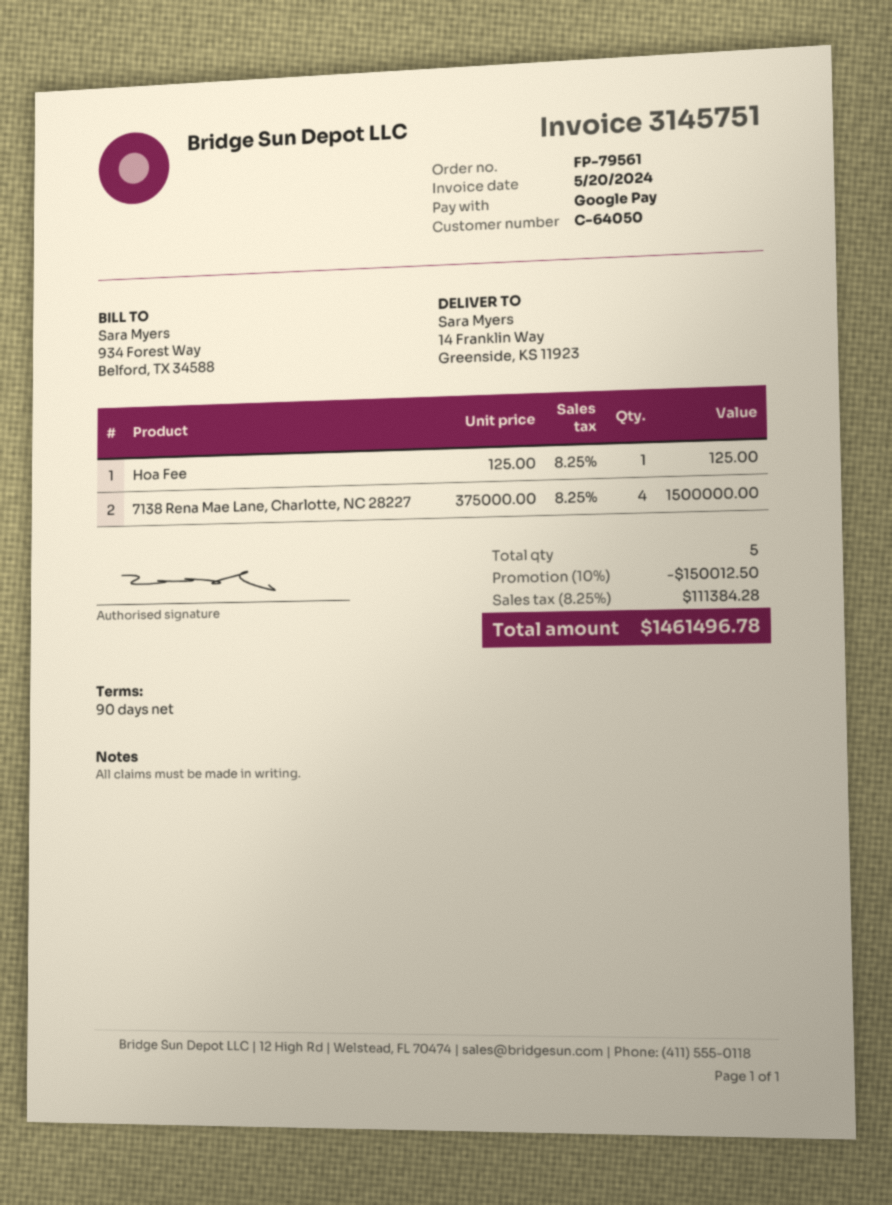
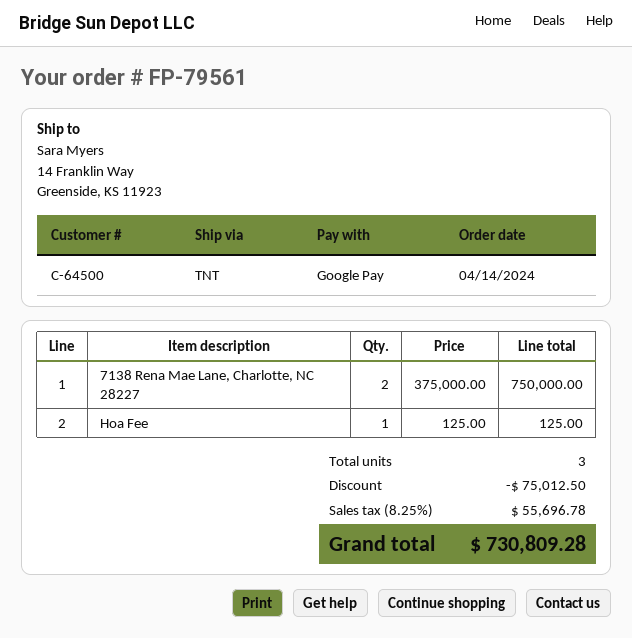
customer number: C-64050 -> C-64500
7138 Rena Mae Lane, Charlotte, NC 28227: 4 x 375000.00 = 1500000.00 -> 2 x 375000.00 = 750000.00
total quantity: 5 -> 3
discount: 150012.50 -> 75012.50
tax: 8.25% = 111384.28 -> 8.25% = 55696.78
total: 1461496.78 -> 730809.28

